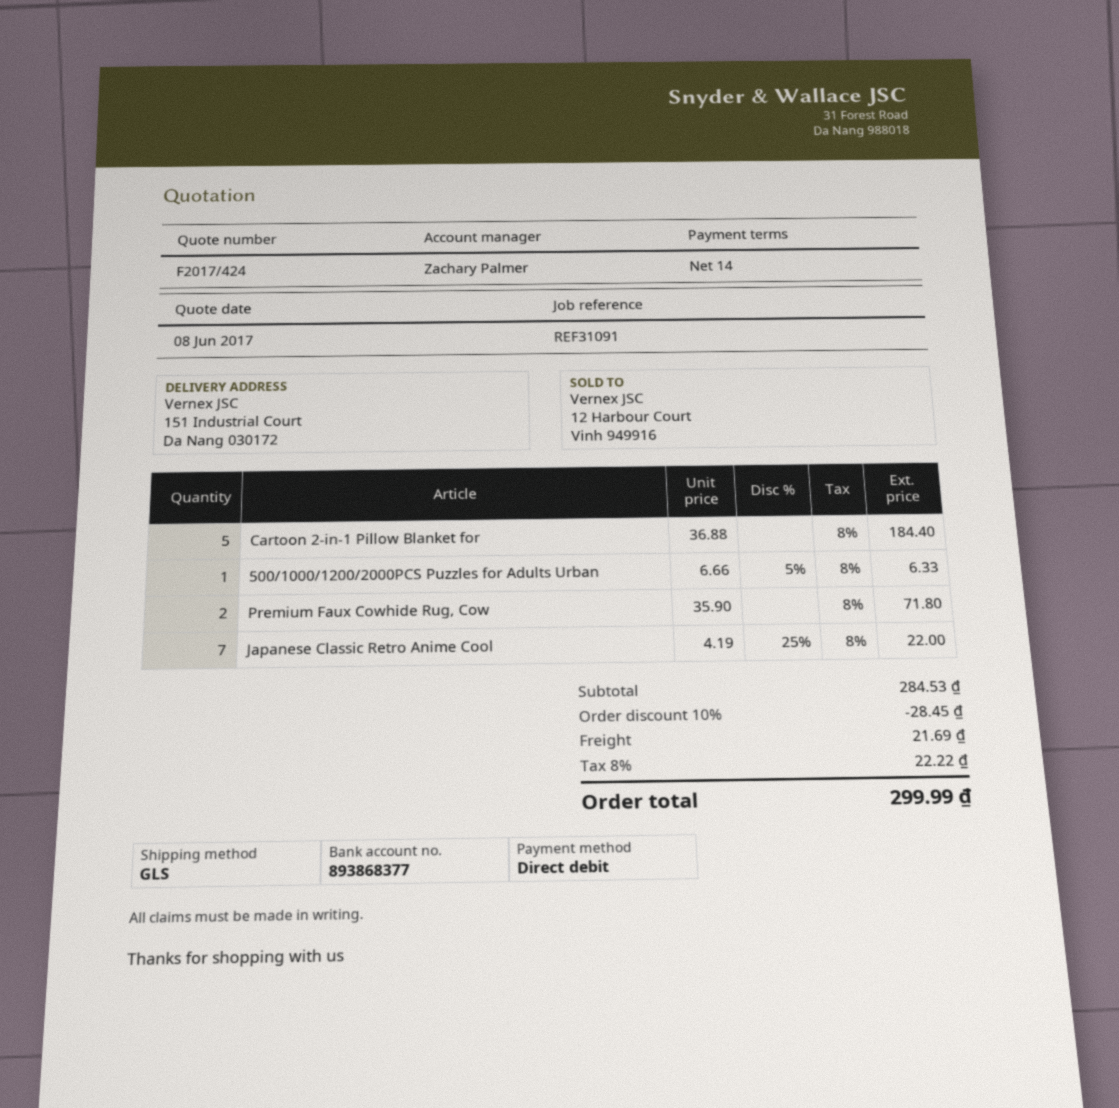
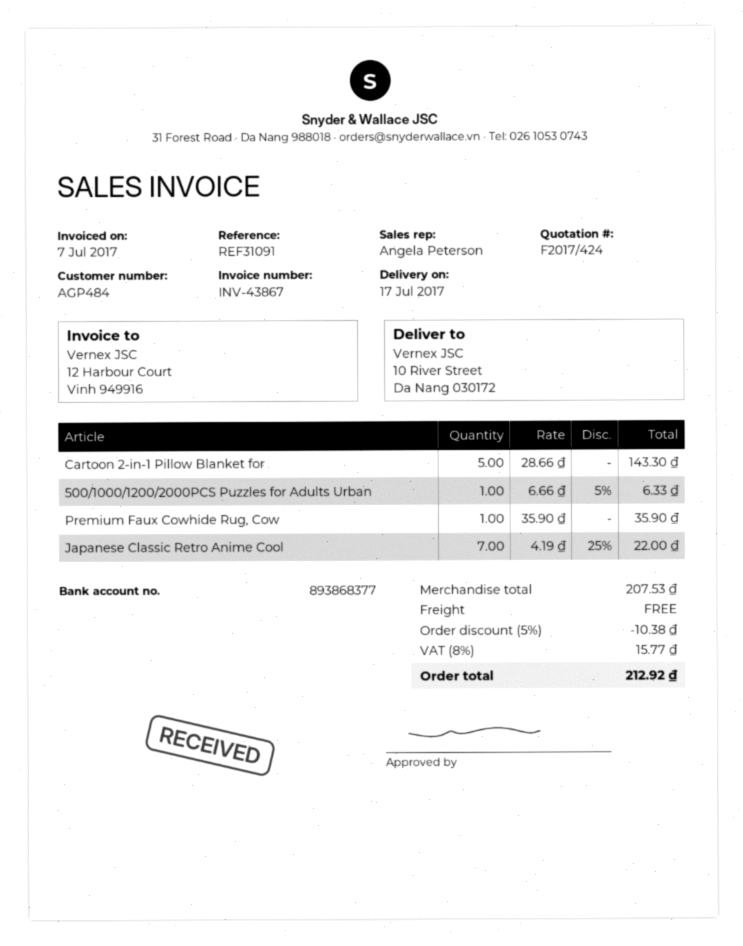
sales rep: Zachary Palmer -> Angela Peterson
ship to: 151 Industrial Court, Da Nang 030172 -> 10 River Street, Da Nang 030172
Cartoon 2-in-1 Pillow Blanket for: 5 x 36.88 = 184.40 -> 5 x 28.66 = 143.30
Premium Faux Cowhide Rug, Cow: 2 x 35.90 = 71.80 -> 1 x 35.90 = 35.90
subtotal: 284.53 -> 207.53
discount: 10% = 28.45 -> 5% = 10.38
shipping: 21.69 -> 0.00
tax: 8% = 22.22 -> 8% = 15.77
total: 299.99 -> 212.92

